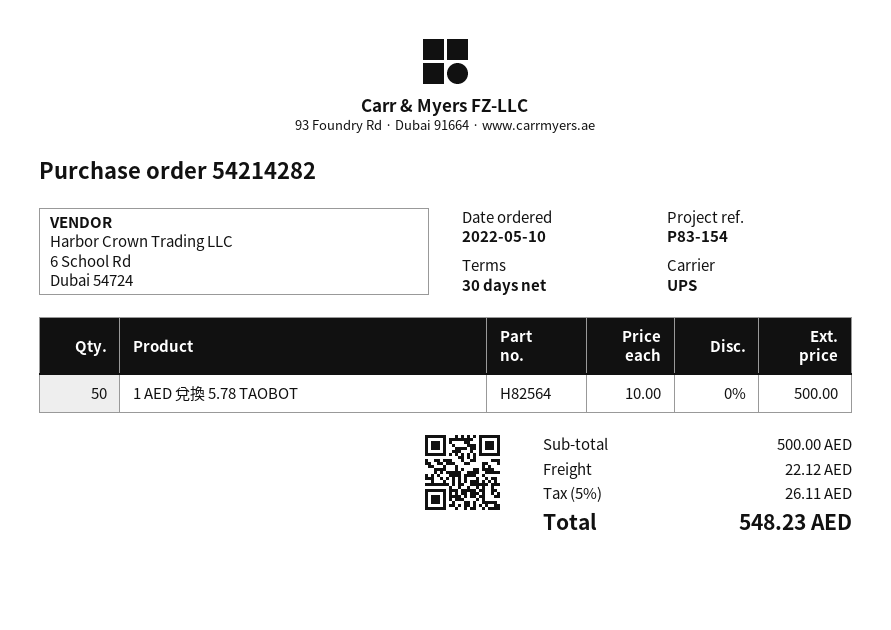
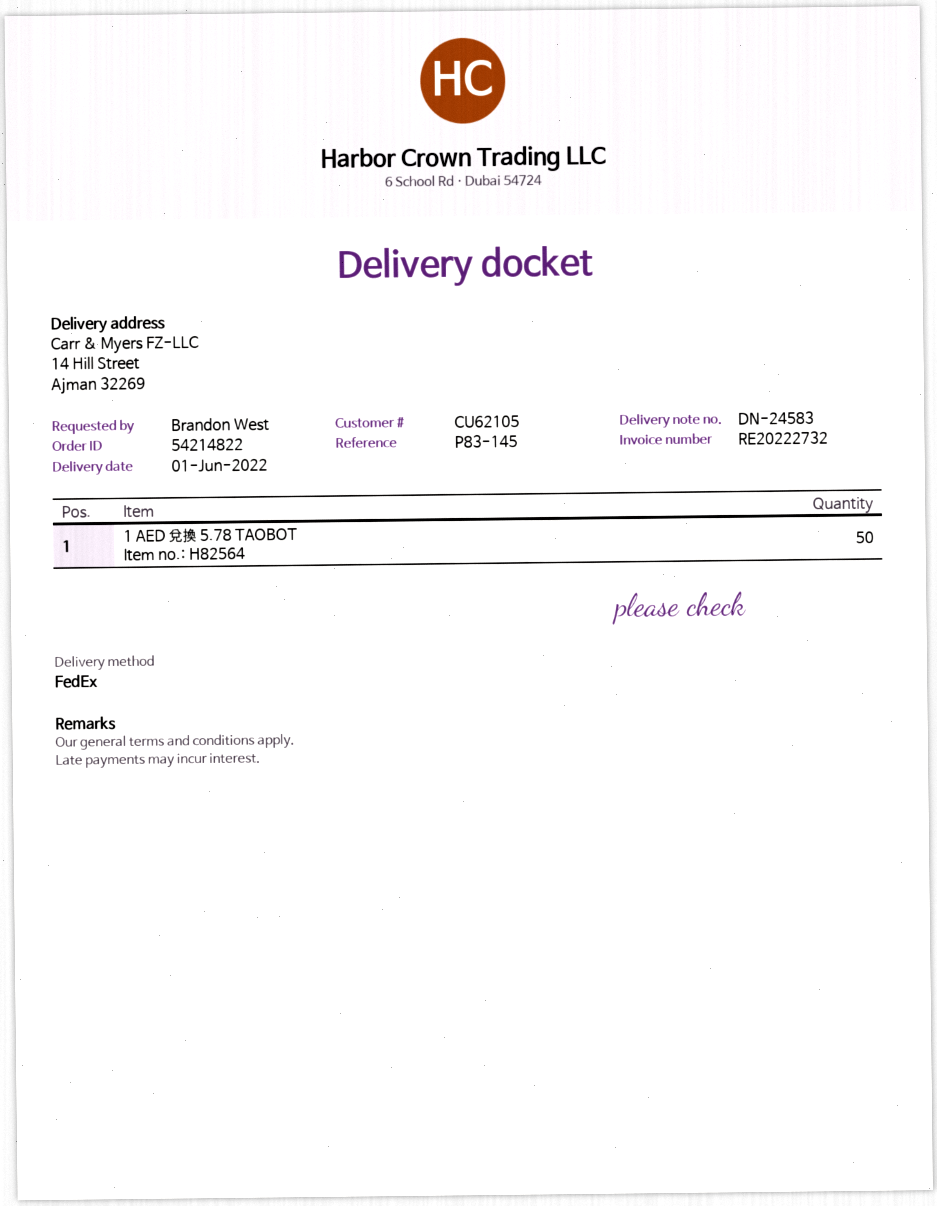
order number: 54214282 -> 54214822
reference: P83-154 -> P83-145
shipping method: UPS -> FedEx

